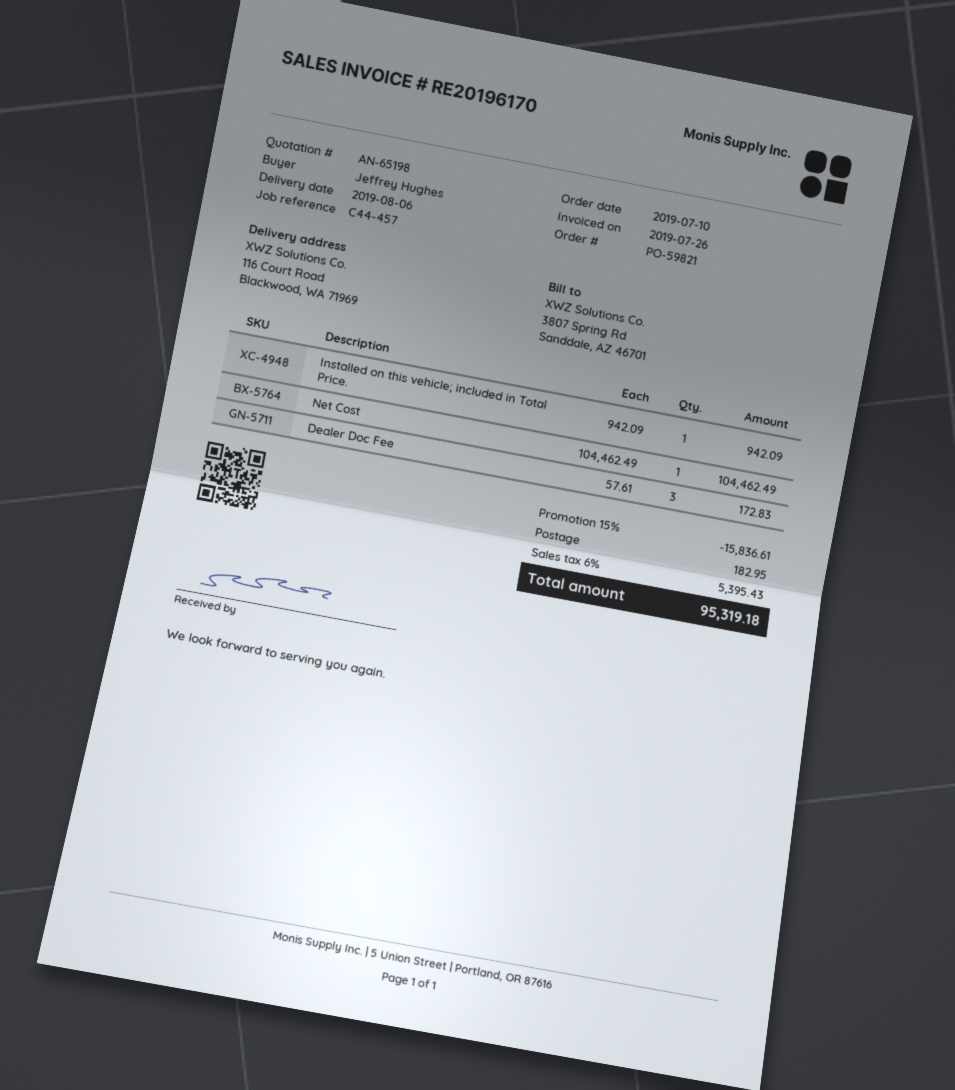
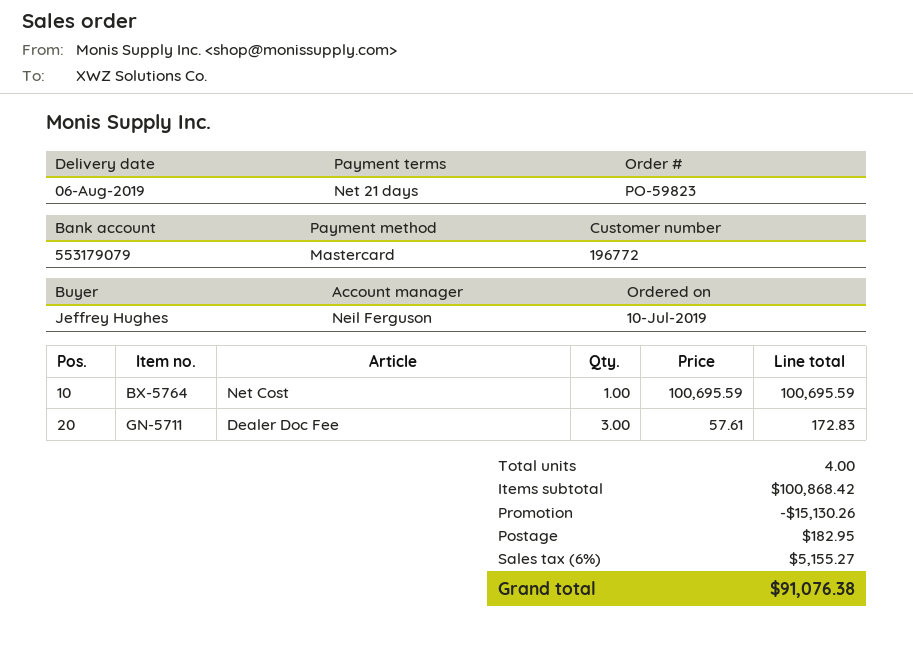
order number: PO-59821 -> PO-59823
Installed on this vehicle; included in Total Price.: 1 x 942.09 = 942.09 -> none
Net Cost: 1 x 104462.49 = 104462.49 -> 1 x 100695.59 = 100695.59
discount: 15836.61 -> 15130.26
tax: 6% = 5395.43 -> 6% = 5155.27
total: 95319.18 -> 91076.38

